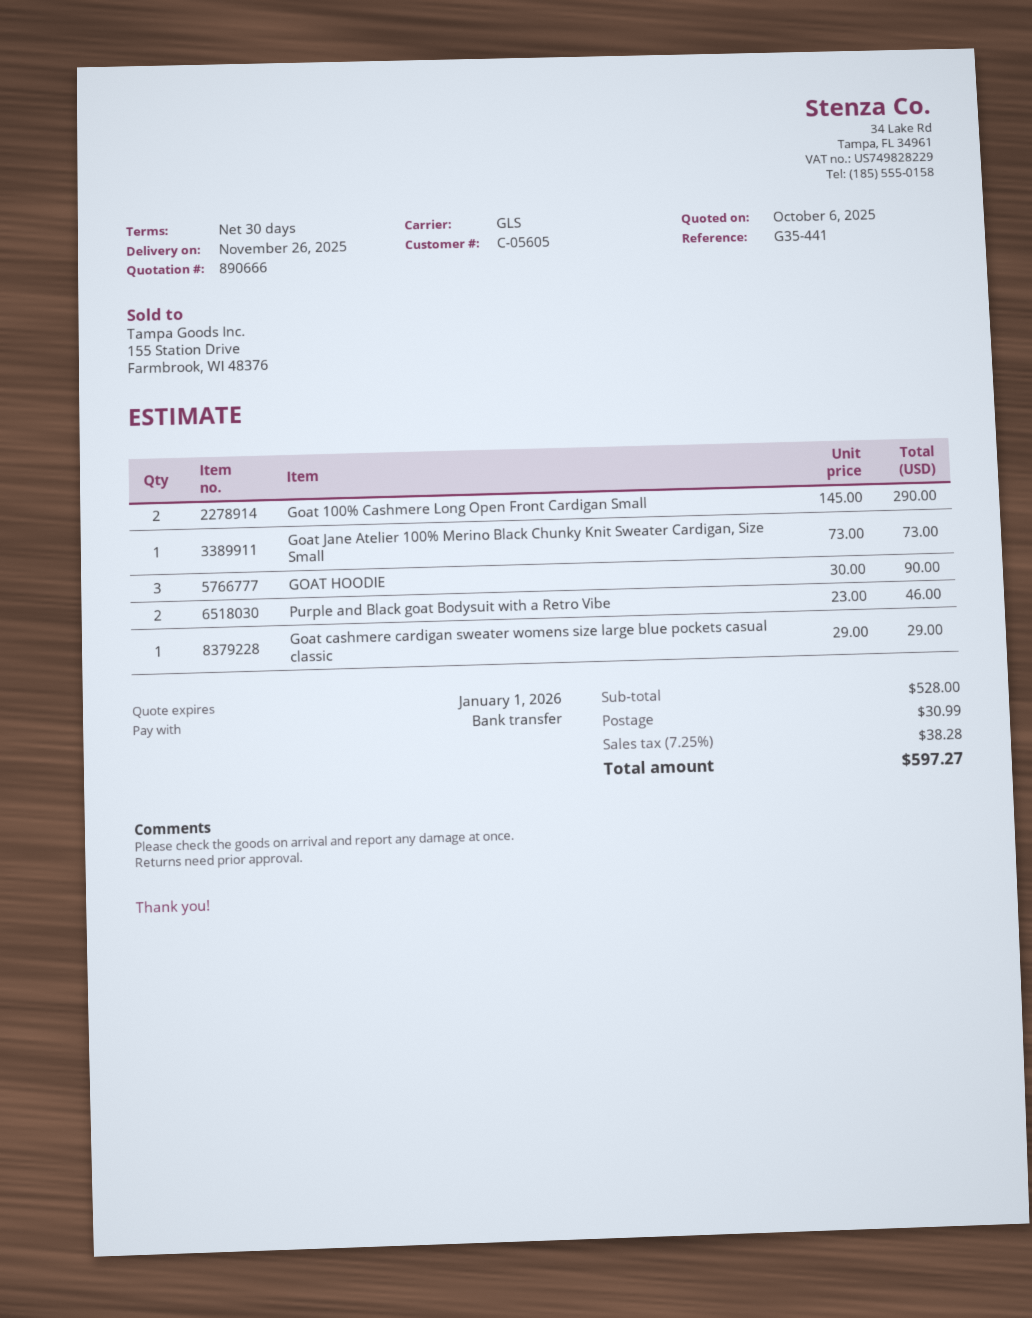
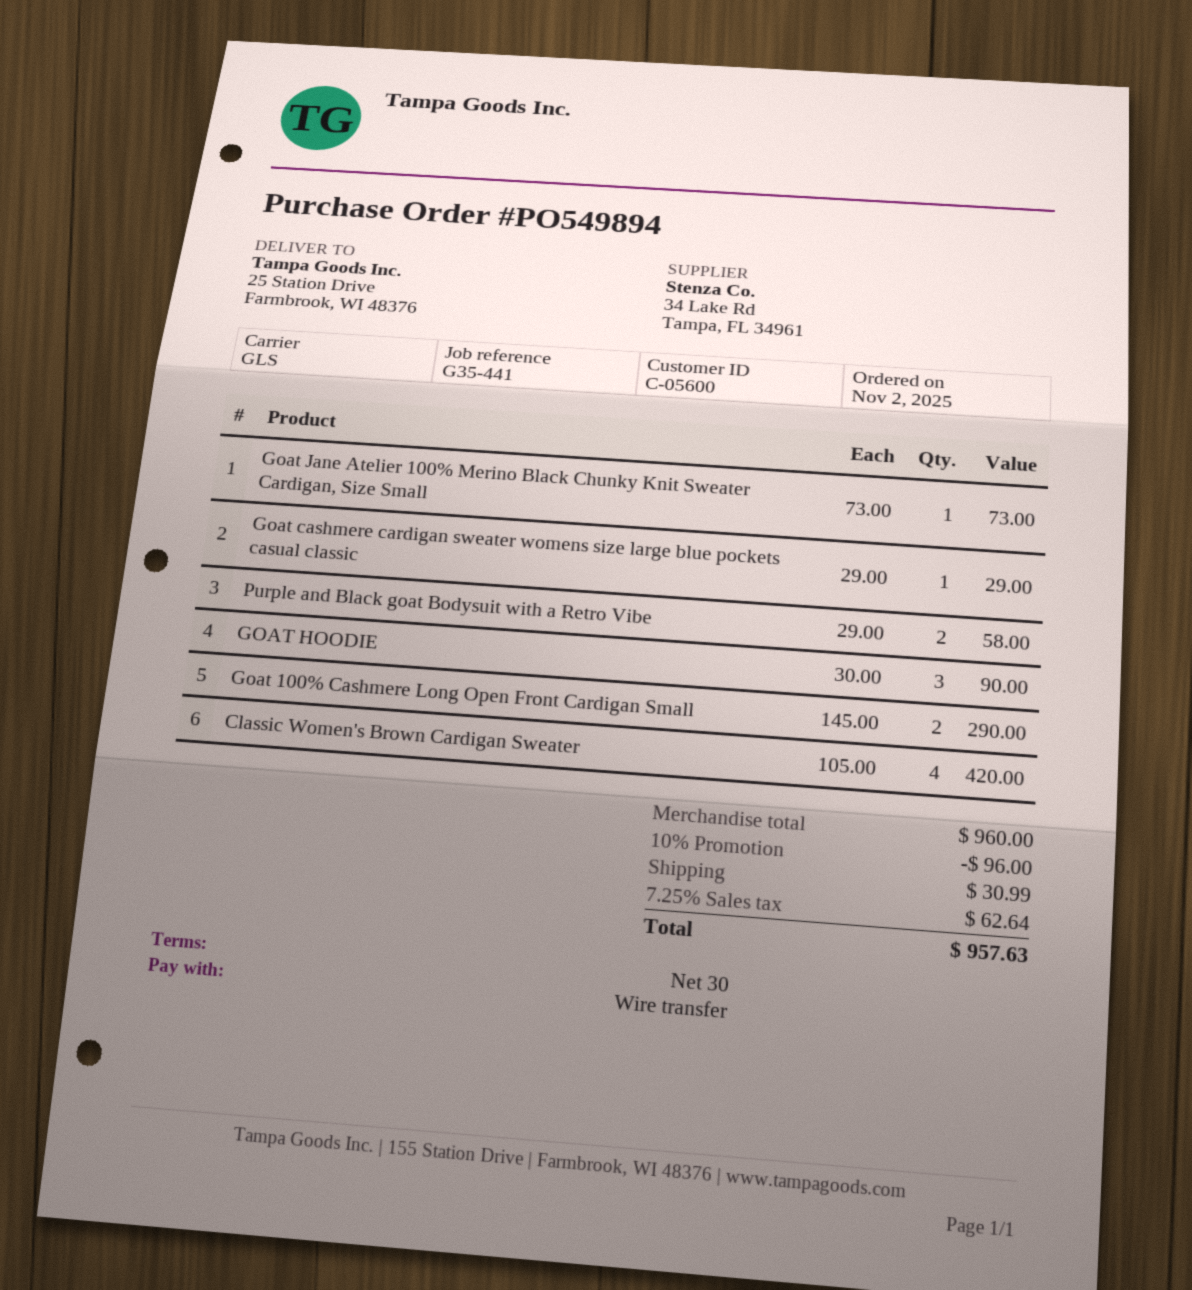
customer number: C-05605 -> C-05600
Purple and Black goat Bodysuit with a Retro Vibe: 2 x 23.00 = 46.00 -> 2 x 29.00 = 58.00
Classic Women's Brown Cardigan Sweater: none -> 4 x 105.00 = 420.00
subtotal: 528.00 -> 960.00
discount: none -> 10% = 96.00
tax: 7.25% = 38.28 -> 7.25% = 62.64
total: 597.27 -> 957.63

